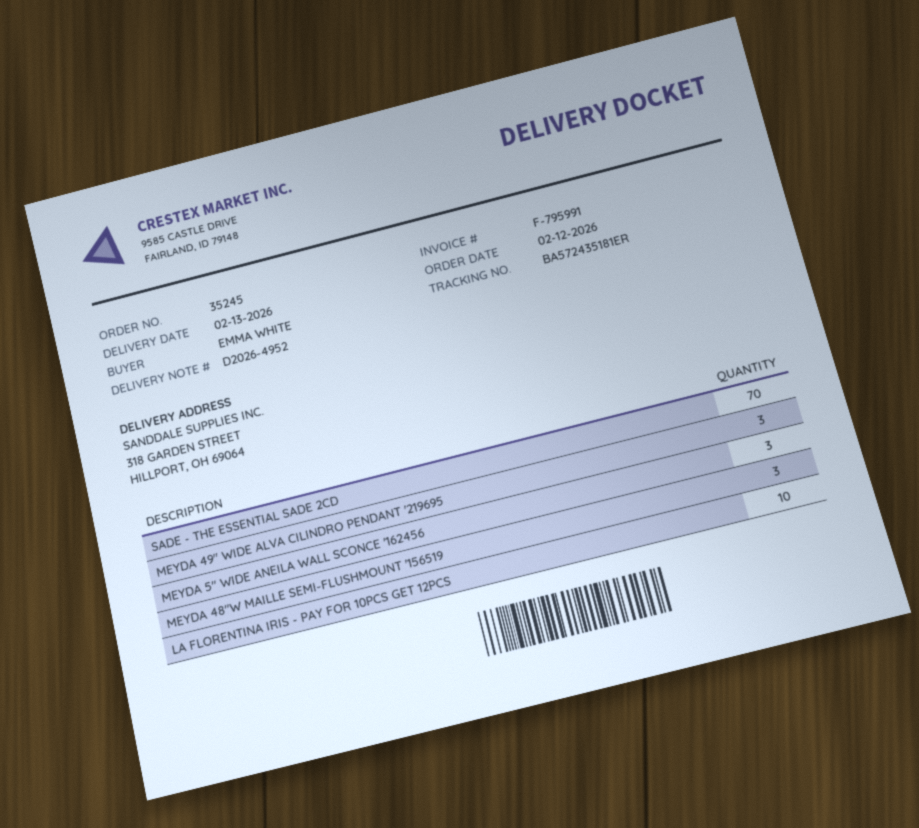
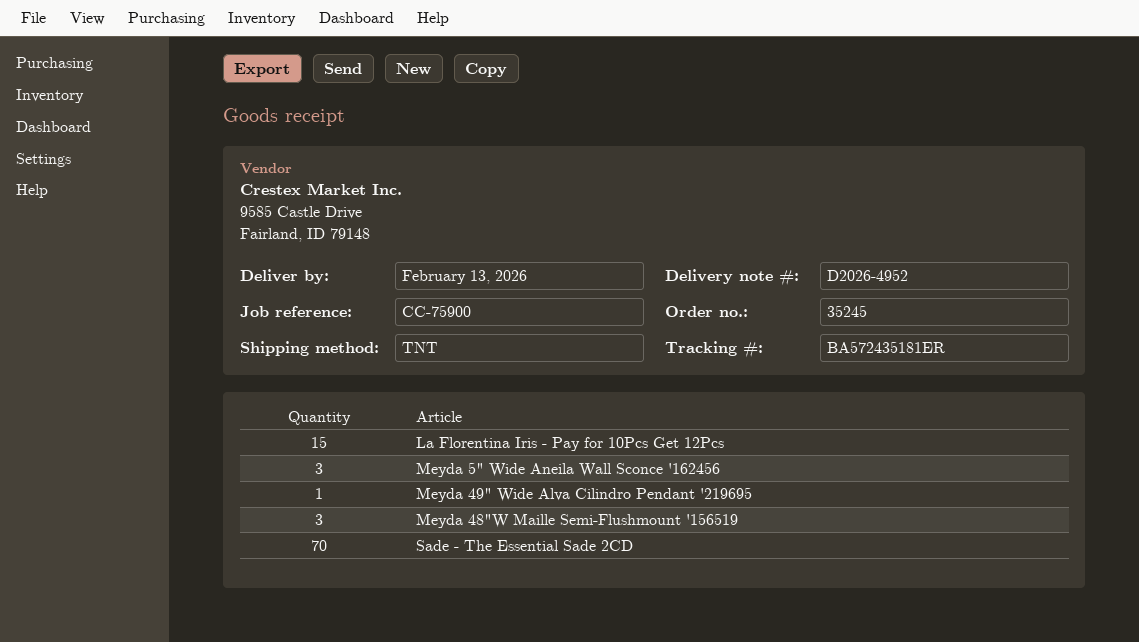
MEYDA 49" WIDE ALVA CILINDRO PENDANT '219695: 3 -> 1
LA FLORENTINA IRIS - PAY FOR 10PCS GET 12PCS: 10 -> 15

